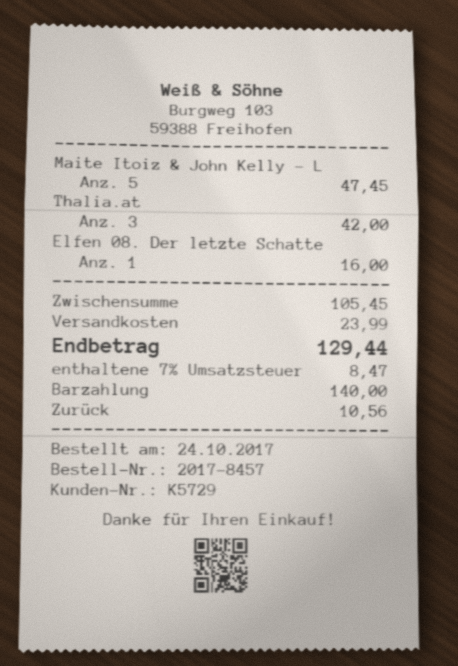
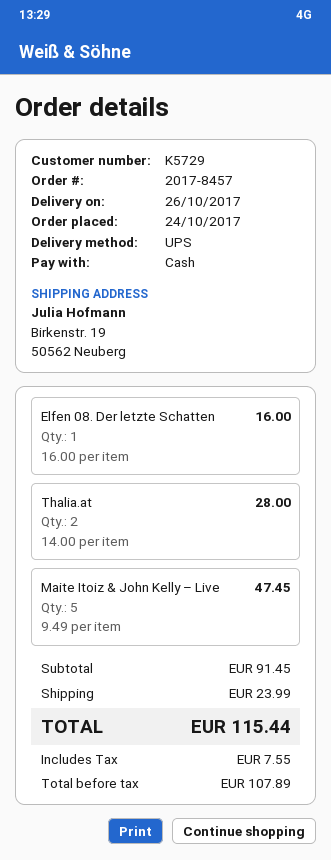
Thalia.at: 3 for 42.00 -> 2 for 28.00
subtotal: 105.45 -> 91.45
tax: 8.47 -> 7.55
total: 129.44 -> 115.44

